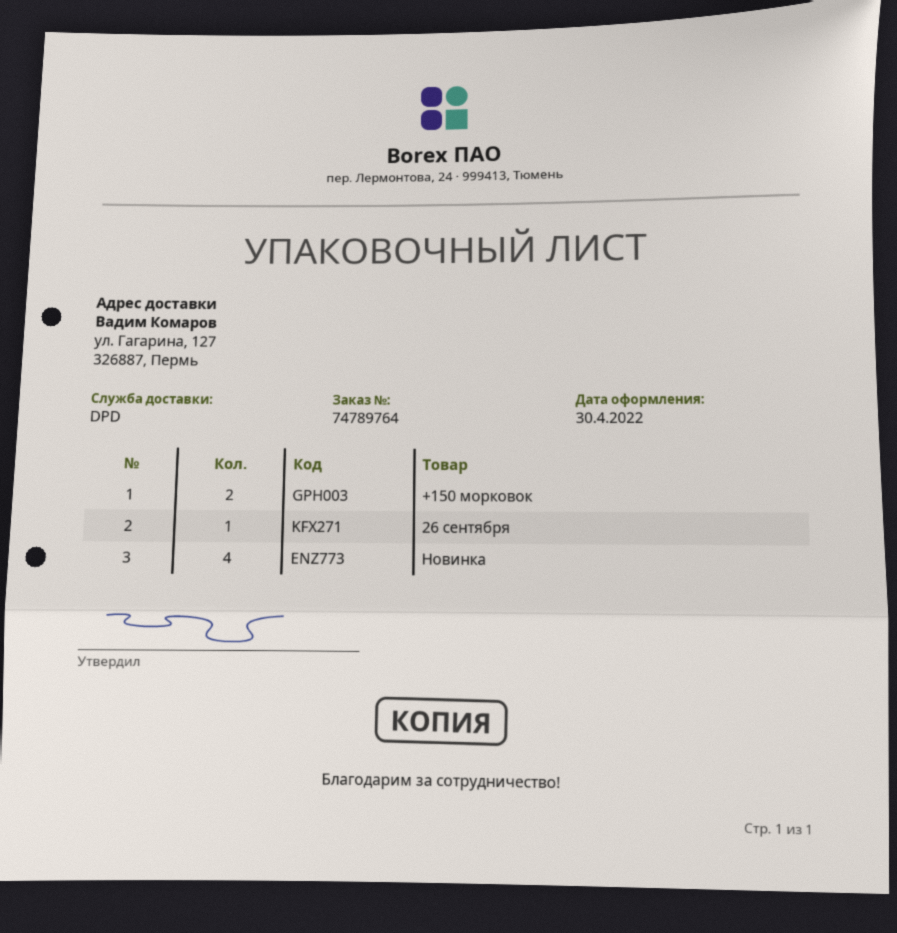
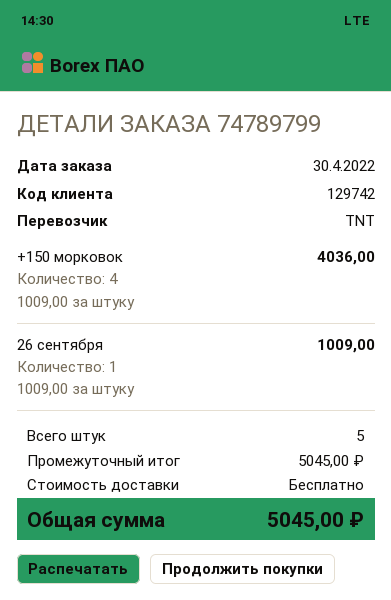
order number: 74789764 -> 74789799
shipping method: DPD -> TNT
+150 морковок: 2 -> 4
Новинка: 4 -> none

